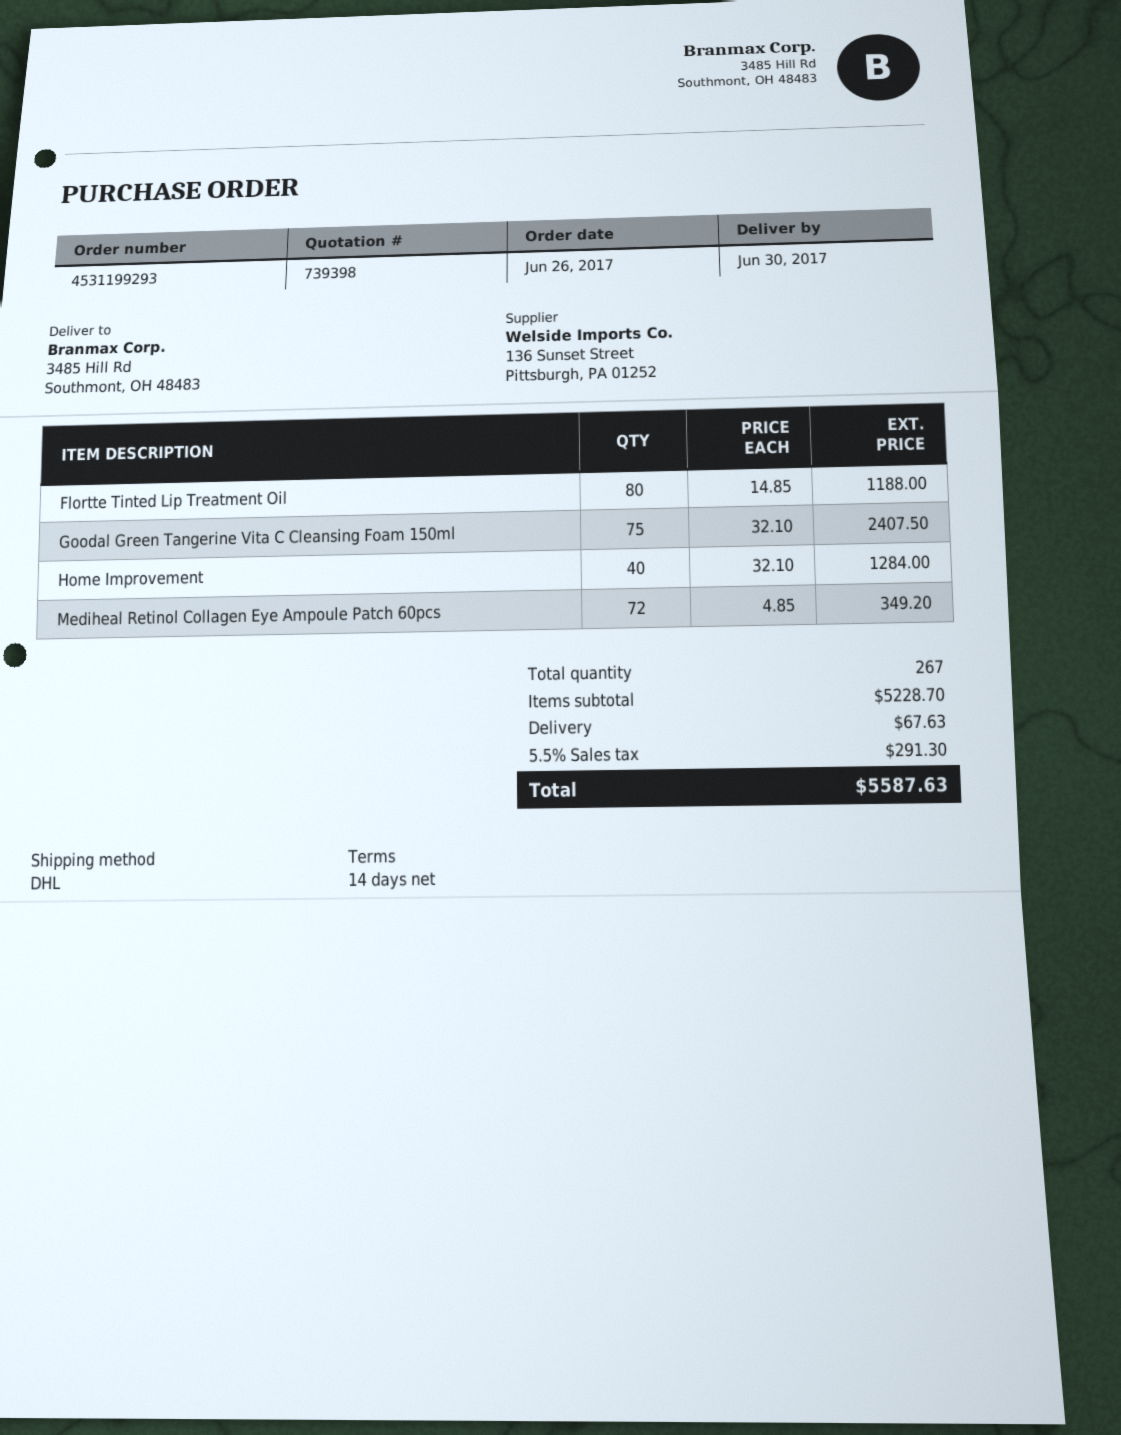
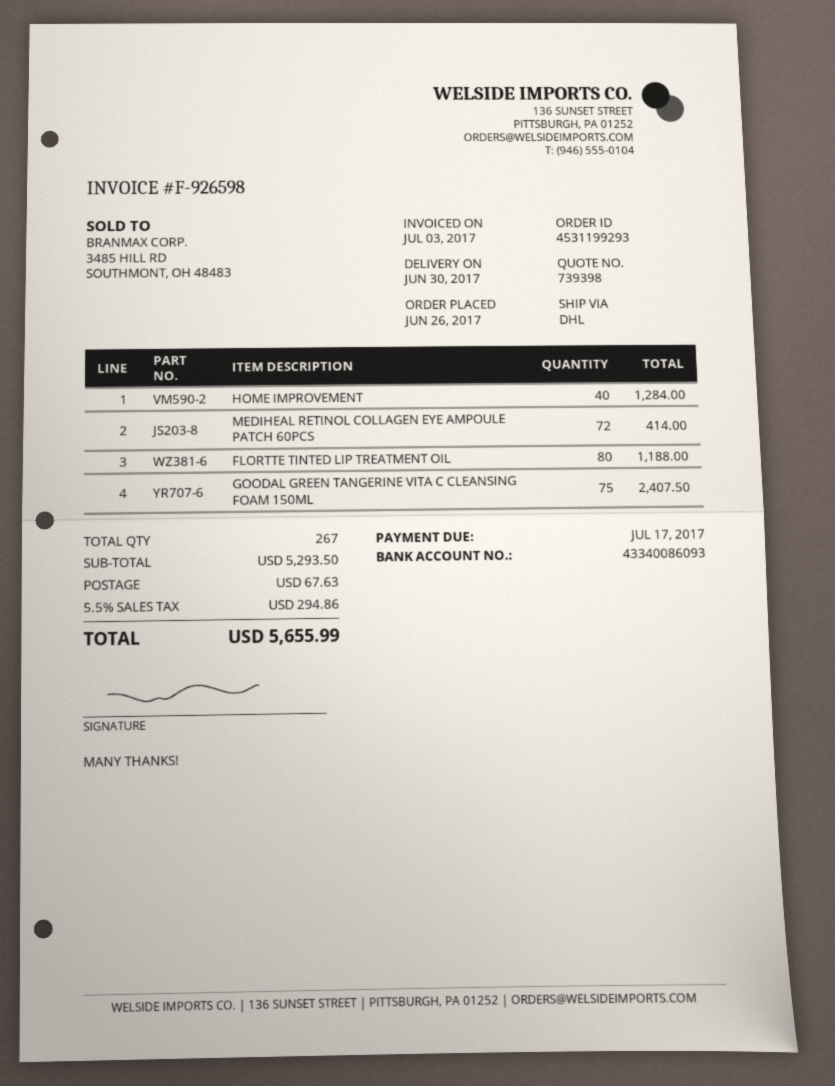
Mediheal Retinol Collagen Eye Ampoule Patch 60pcs: 72 for 349.20 -> 72 for 414.00
subtotal: 5228.70 -> 5293.50
tax: 5.5% = 291.30 -> 5.5% = 294.86
total: 5587.63 -> 5655.99

